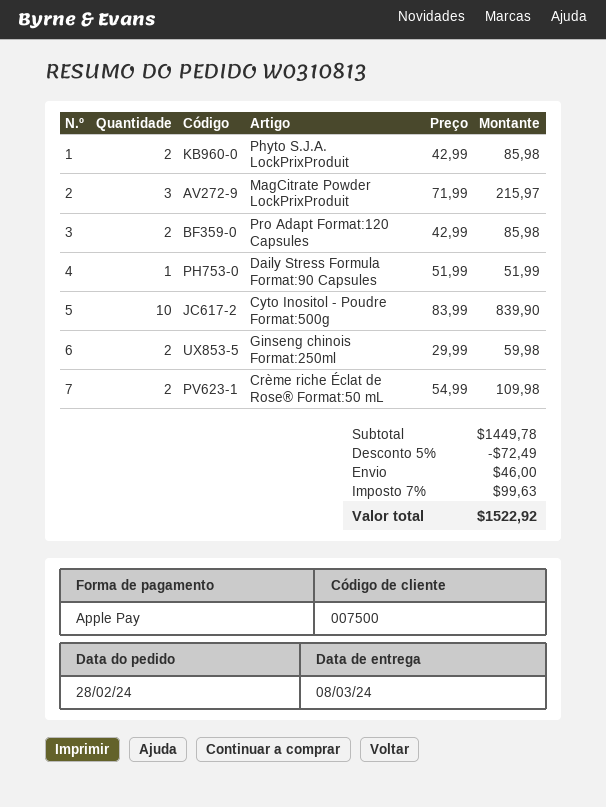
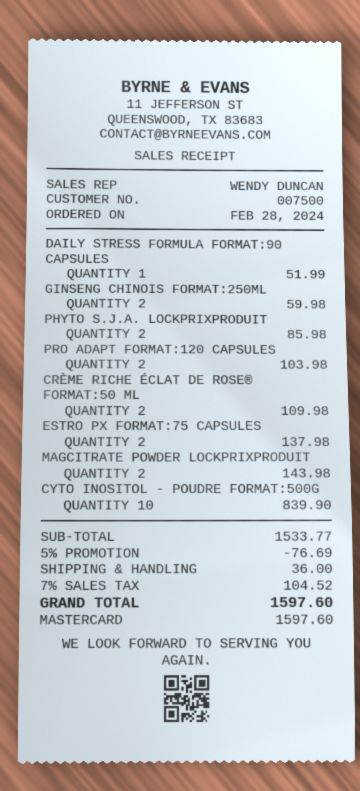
payment method: Apple Pay -> Mastercard
MagCitrate Powder LockPrixProduit: 3 for 215.97 -> 2 for 143.98
Pro Adapt Format:120 Capsules: 2 for 85.98 -> 2 for 103.98
ESTRO PX FORMAT:75 CAPSULES: none -> 2 for 137.98
subtotal: 1449.78 -> 1533.77
discount: 5% = 72.49 -> 5% = 76.69
shipping: 46.00 -> 36.00
tax: 7% = 99.63 -> 7% = 104.52
total: 1522.92 -> 1597.60

